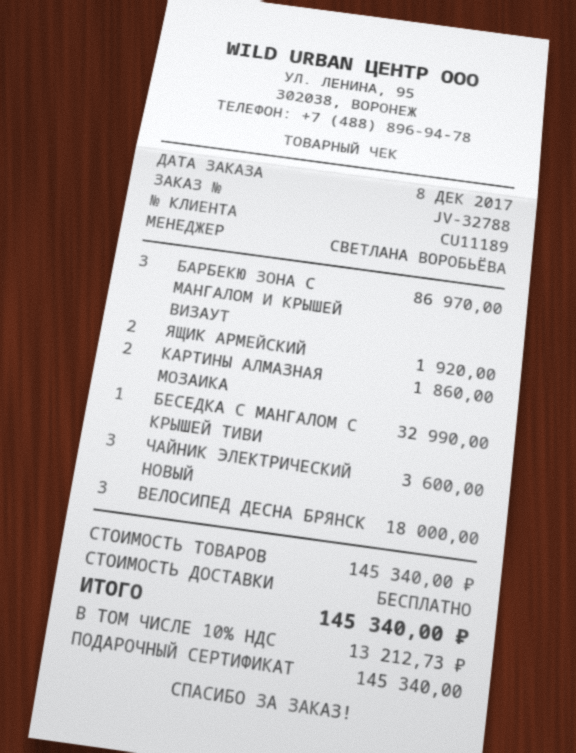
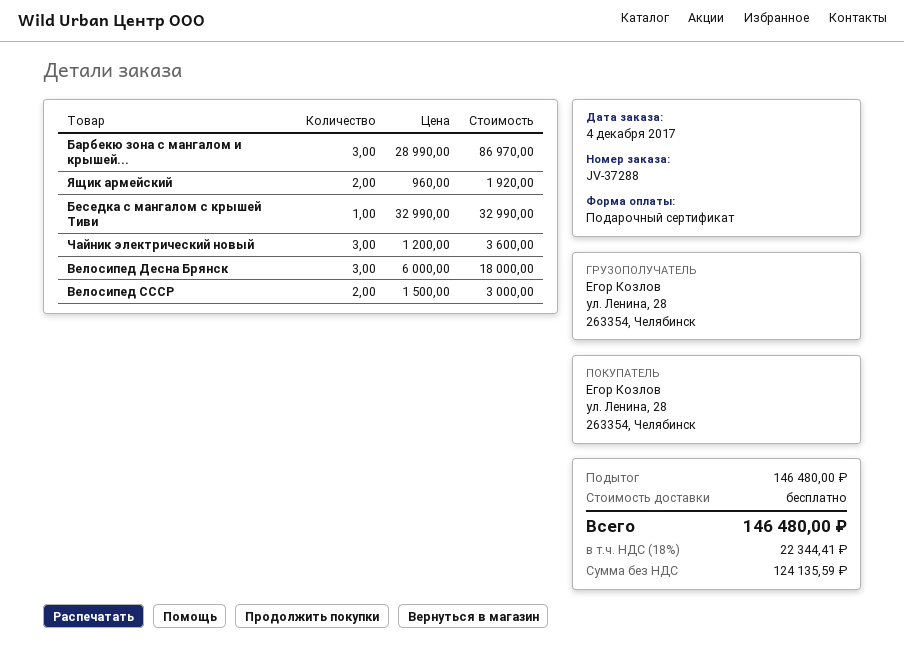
order number: JV-32788 -> JV-37288
order date: 2017-12-08 -> 2017-12-04
КАРТИНЫ АЛМАЗНАЯ МОЗАИКА: 2 for 1860.00 -> none
Велосипед СССР: none -> 2 for 3000.00
subtotal: 145340.00 -> 146480.00
tax: 10% = 13212.73 -> 18% = 22344.41
total: 145340.00 -> 146480.00

